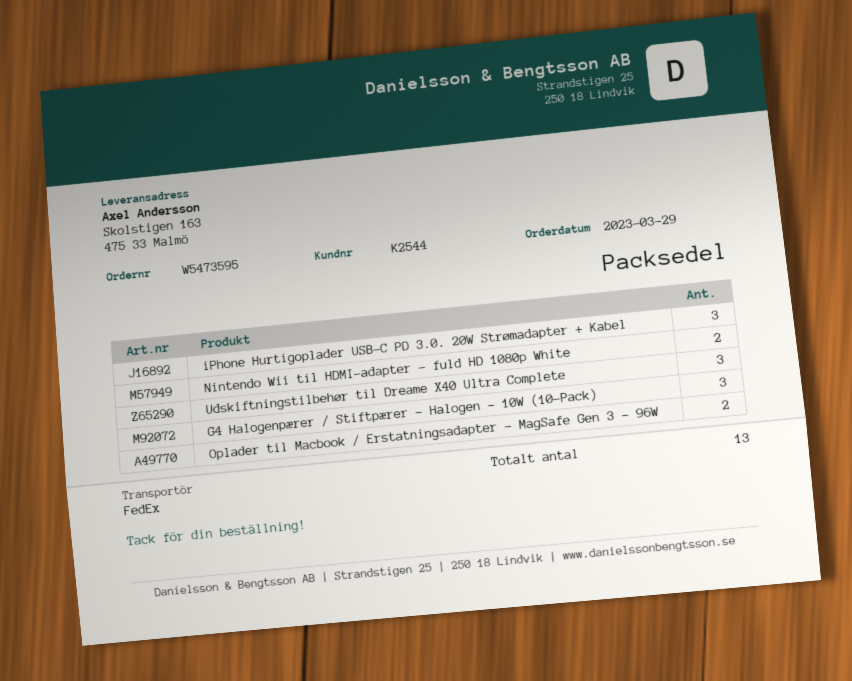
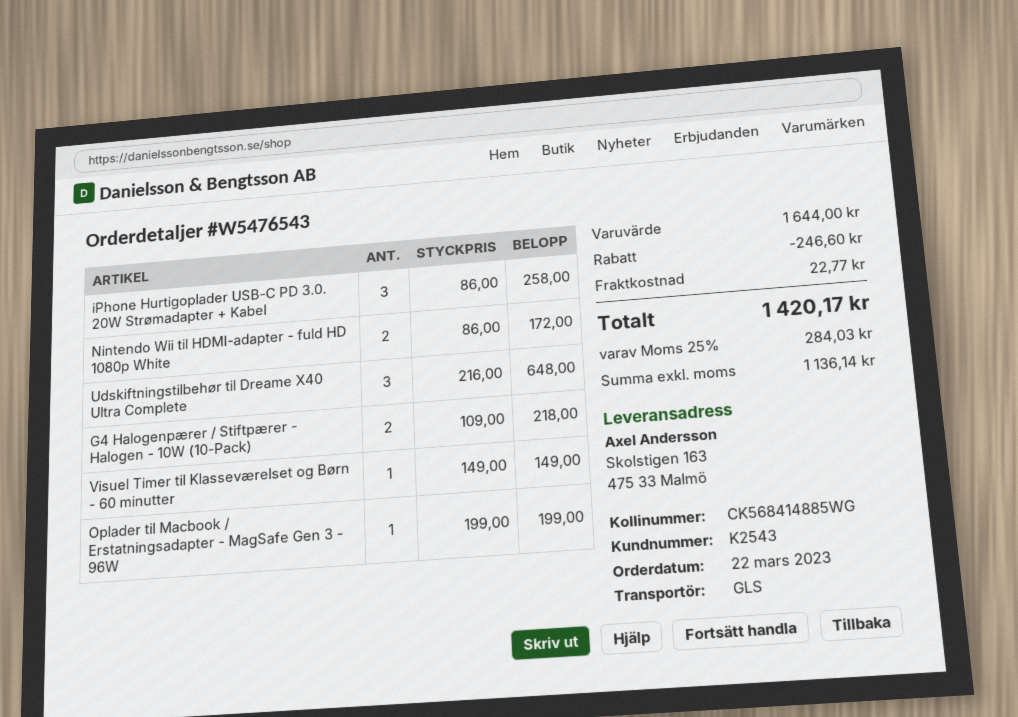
order number: W5473595 -> W5476543
order date: 2023-03-29 -> 2023-03-22
customer number: K2544 -> K2543
shipping method: FedEx -> GLS
G4 Halogenpærer / Stiftpærer - Halogen - 10W (10-Pack): 3 -> 2
Oplader til Macbook / Erstatningsadapter - MagSafe Gen 3 - 96W: 2 -> 1
Visuel Timer til Klasseværelset og Børn - 60 minutter: none -> 1

